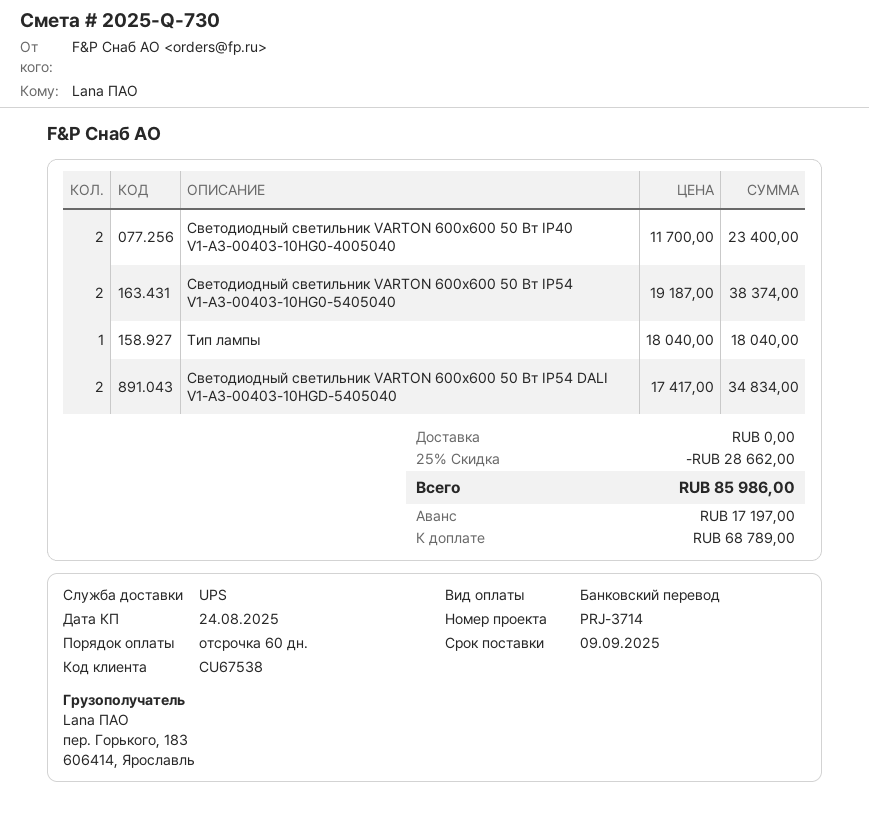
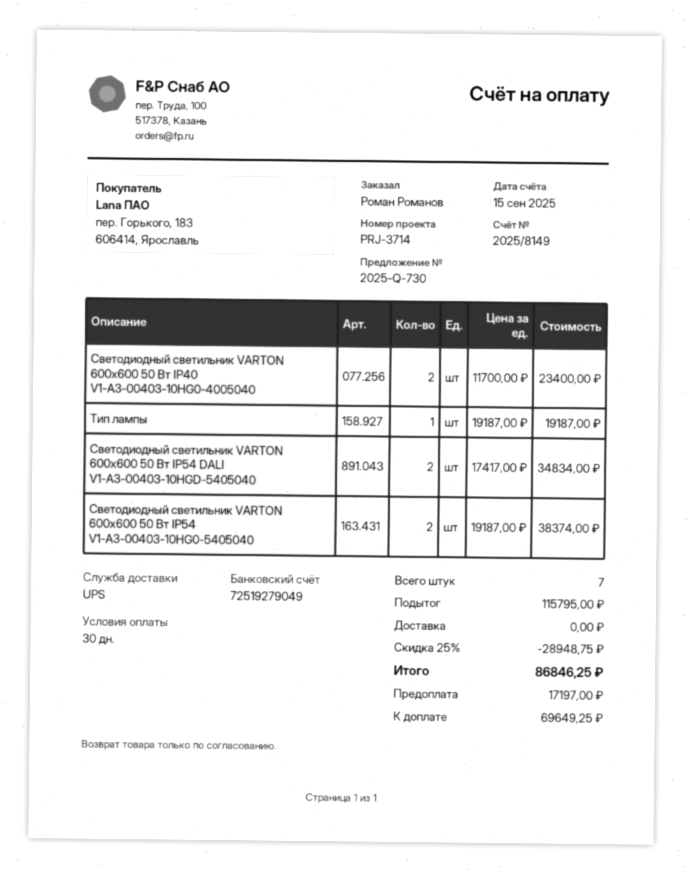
payment terms: 60 days -> 30 days
Тип лампы: 1 x 18040.00 = 18040.00 -> 1 x 19187.00 = 19187.00
discount: 25% = 28662.00 -> 25% = 28948.75
total: 85986.00 -> 86846.25
balance: 68789.00 -> 69649.25

